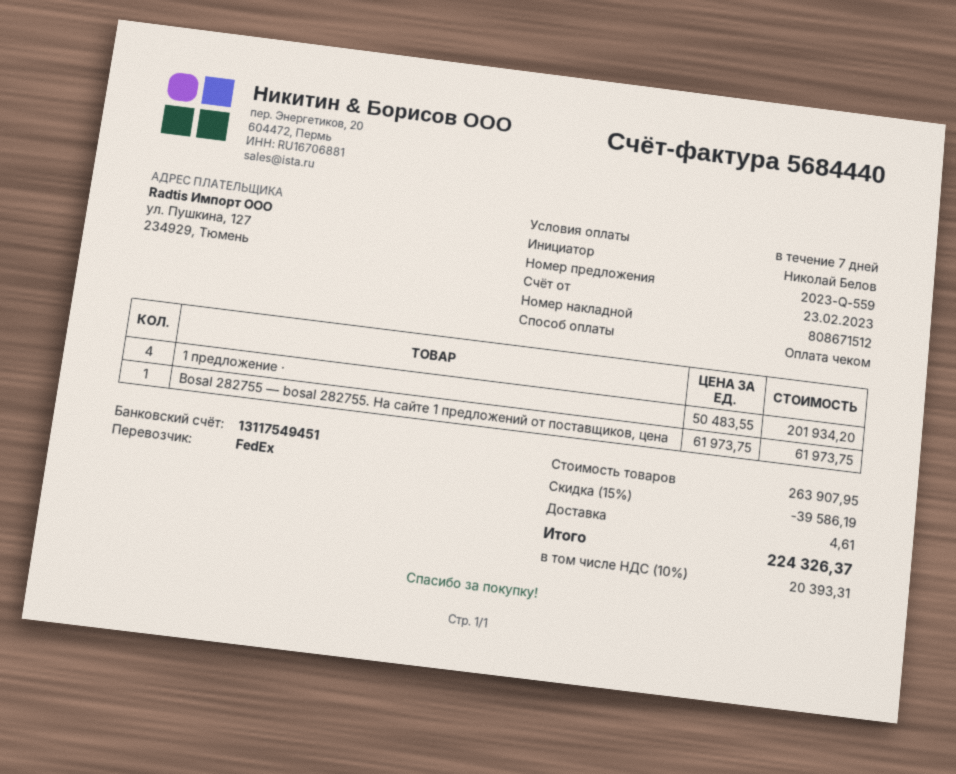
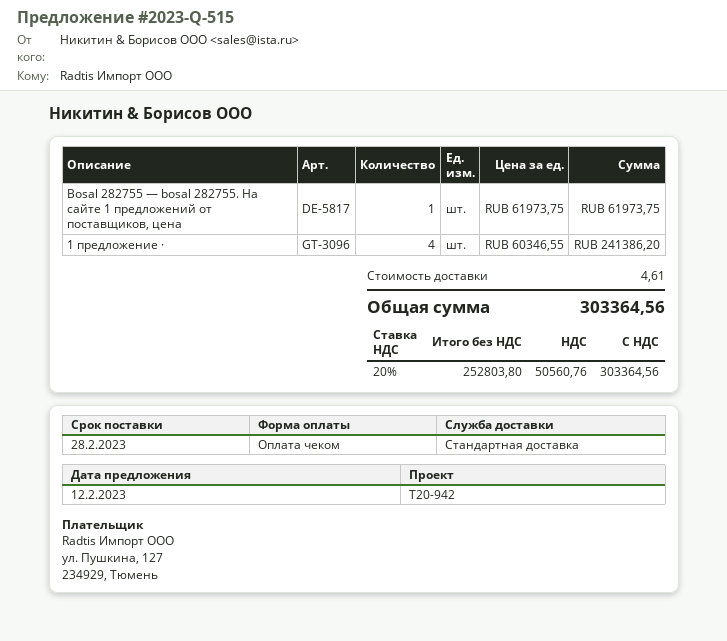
quote number: 2023-Q-559 -> 2023-Q-515
shipping method: FedEx -> standard
1 предложение ·: 4 x 50483.55 = 201934.20 -> 4 x 60346.55 = 241386.20
discount: 15% = 39586.19 -> none
tax: 10% = 20393.31 -> 20% = 50560.76
total: 224326.37 -> 303364.56

